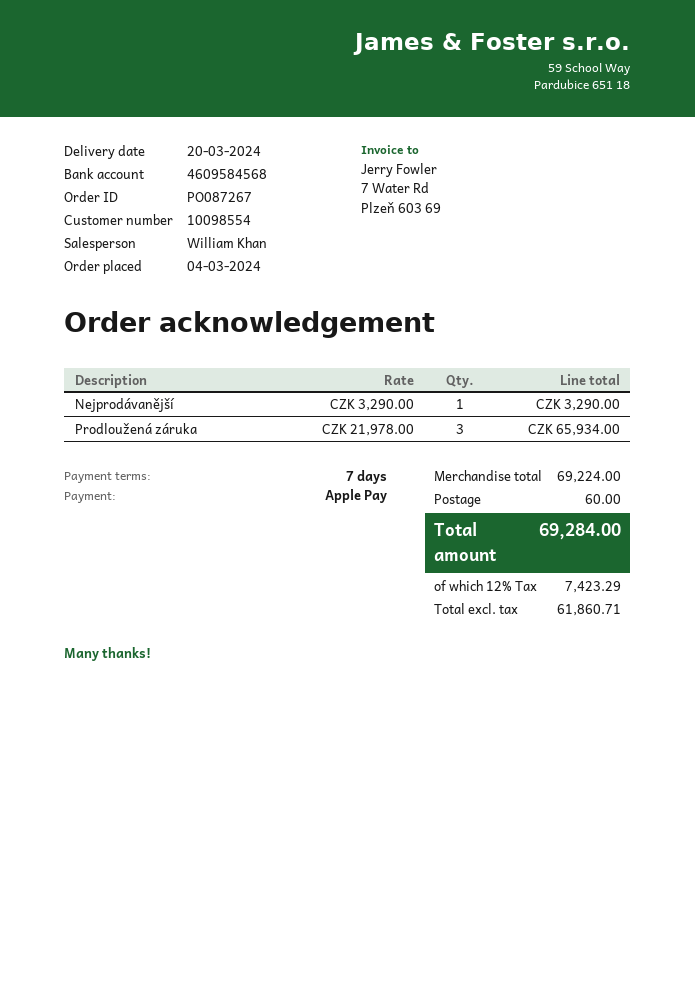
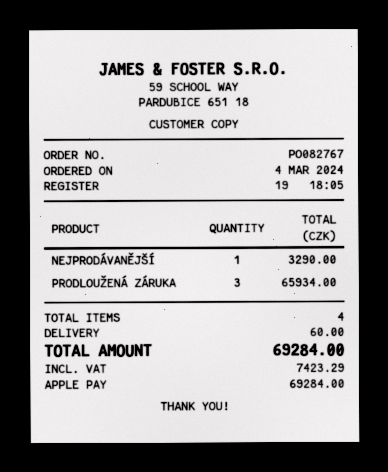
order number: PO087267 -> PO082767

